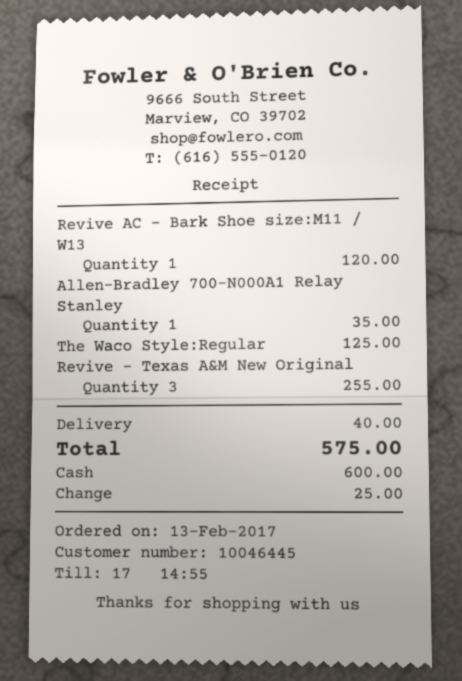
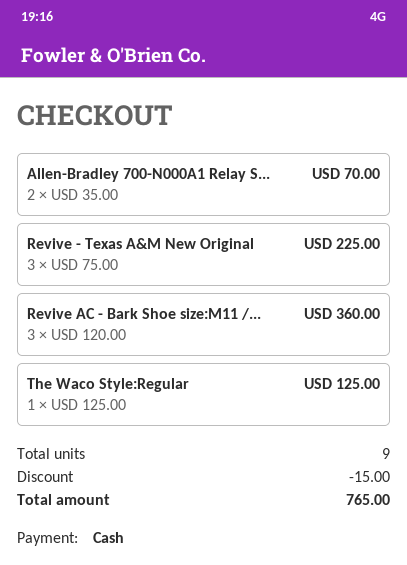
Revive AC - Bark Shoe size:M11 / W13: 1 for 120.00 -> 3 for 360.00
Allen-Bradley 700-N000A1 Relay Stanley: 1 for 35.00 -> 2 for 70.00
Revive - Texas A&M New Original: 3 for 255.00 -> 3 for 225.00
discount: none -> 15.00
shipping: 40.00 -> none
total: 575.00 -> 765.00

